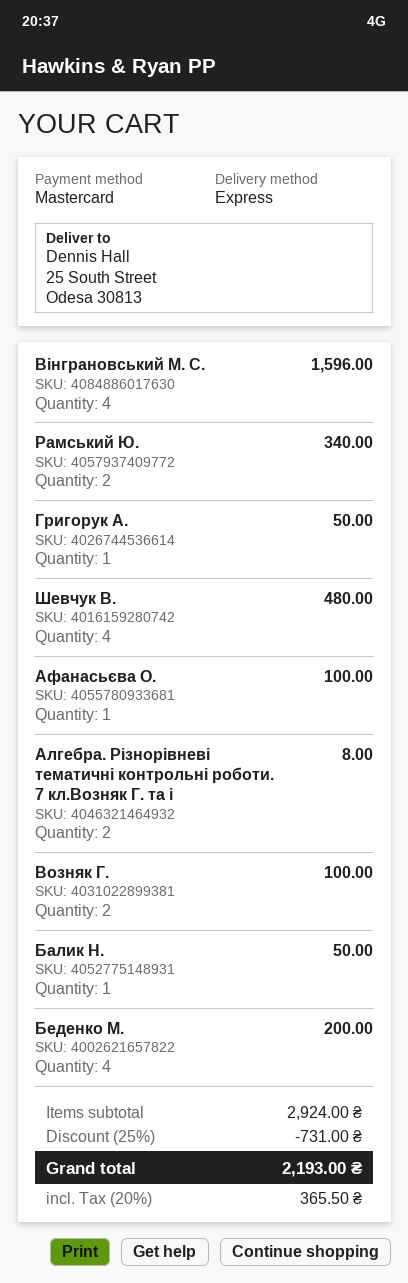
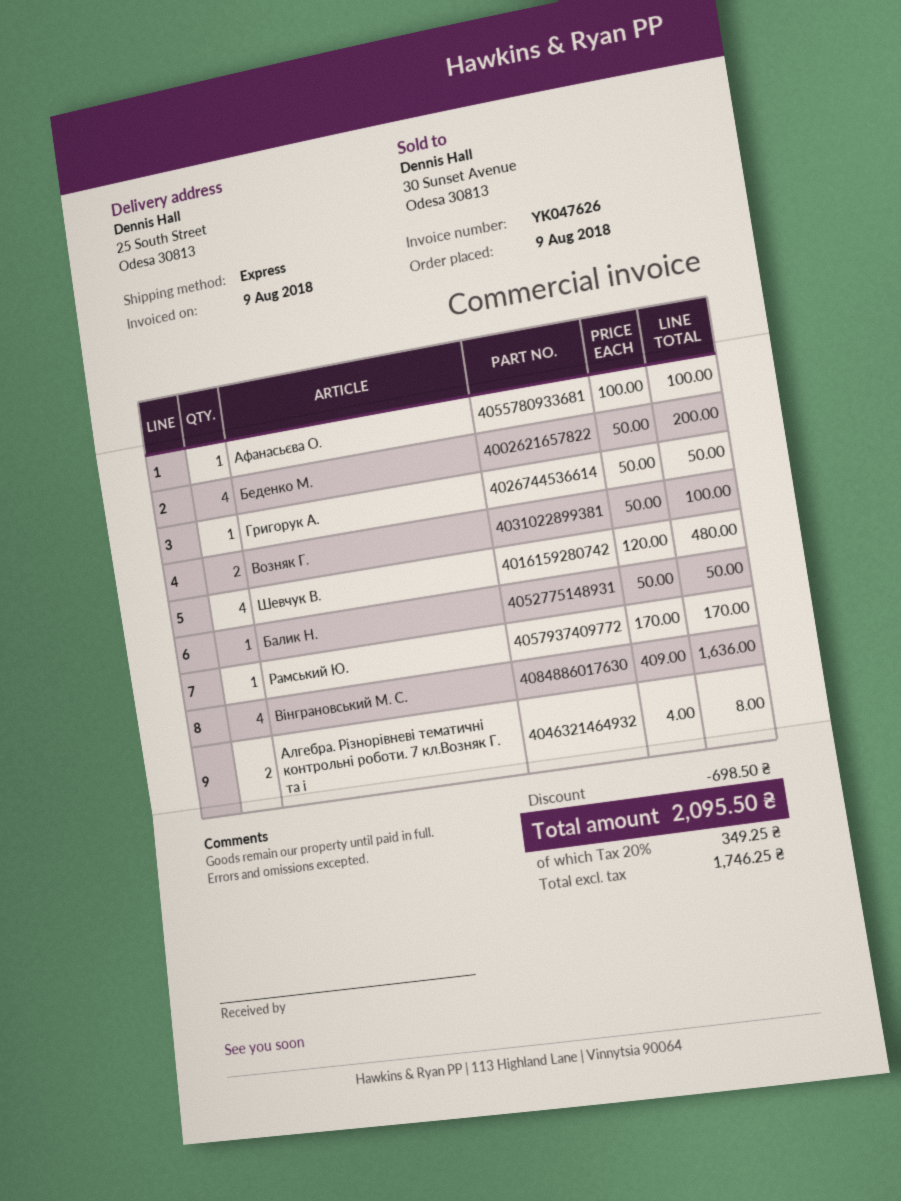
Вінграновський М. С.: 4 for 1596.00 -> 4 for 1636.00
Рамський Ю.: 2 for 340.00 -> 1 for 170.00
discount: 731.00 -> 698.50
tax: 20% = 365.50 -> 20% = 349.25
total: 2193.00 -> 2095.50

